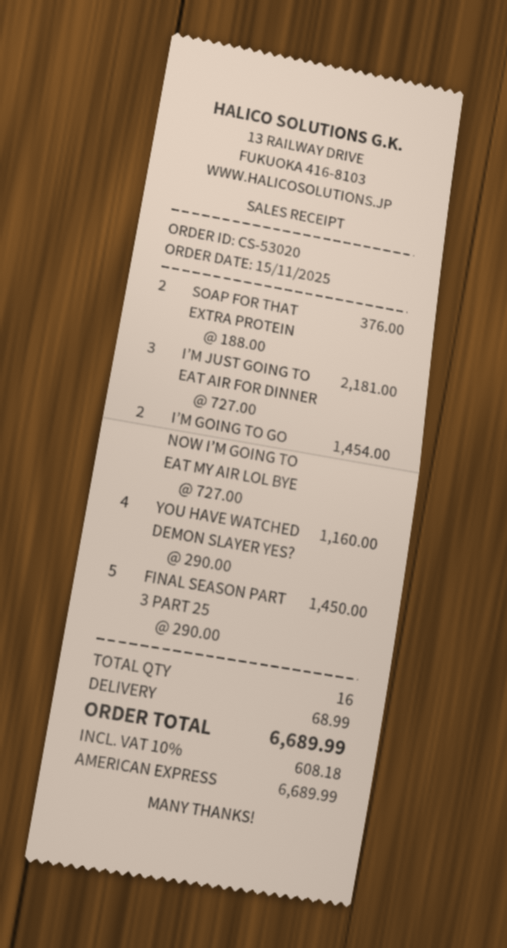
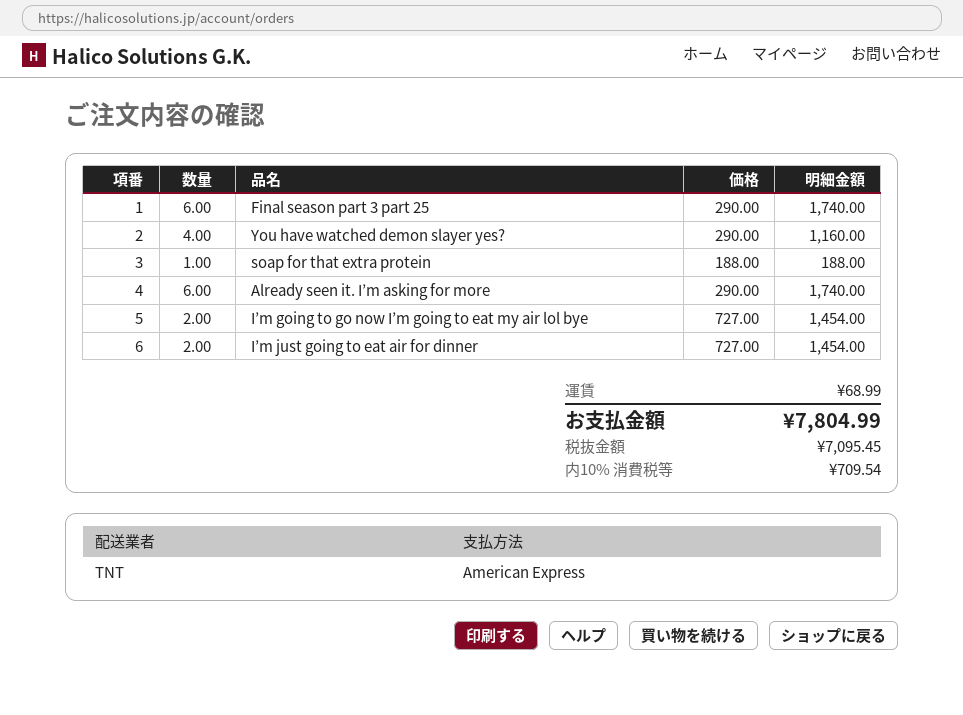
SOAP FOR THAT EXTRA PROTEIN: 2 x 188.00 = 376.00 -> 1 x 188.00 = 188.00
I’M JUST GOING TO EAT AIR FOR DINNER: 3 x 727.00 = 2181.00 -> 2 x 727.00 = 1454.00
FINAL SEASON PART 3 PART 25: 5 x 290.00 = 1450.00 -> 6 x 290.00 = 1740.00
Already seen it. I’m asking for more: none -> 6 x 290.00 = 1740.00
tax: 10% = 608.18 -> 10% = 709.54
total: 6689.99 -> 7804.99

